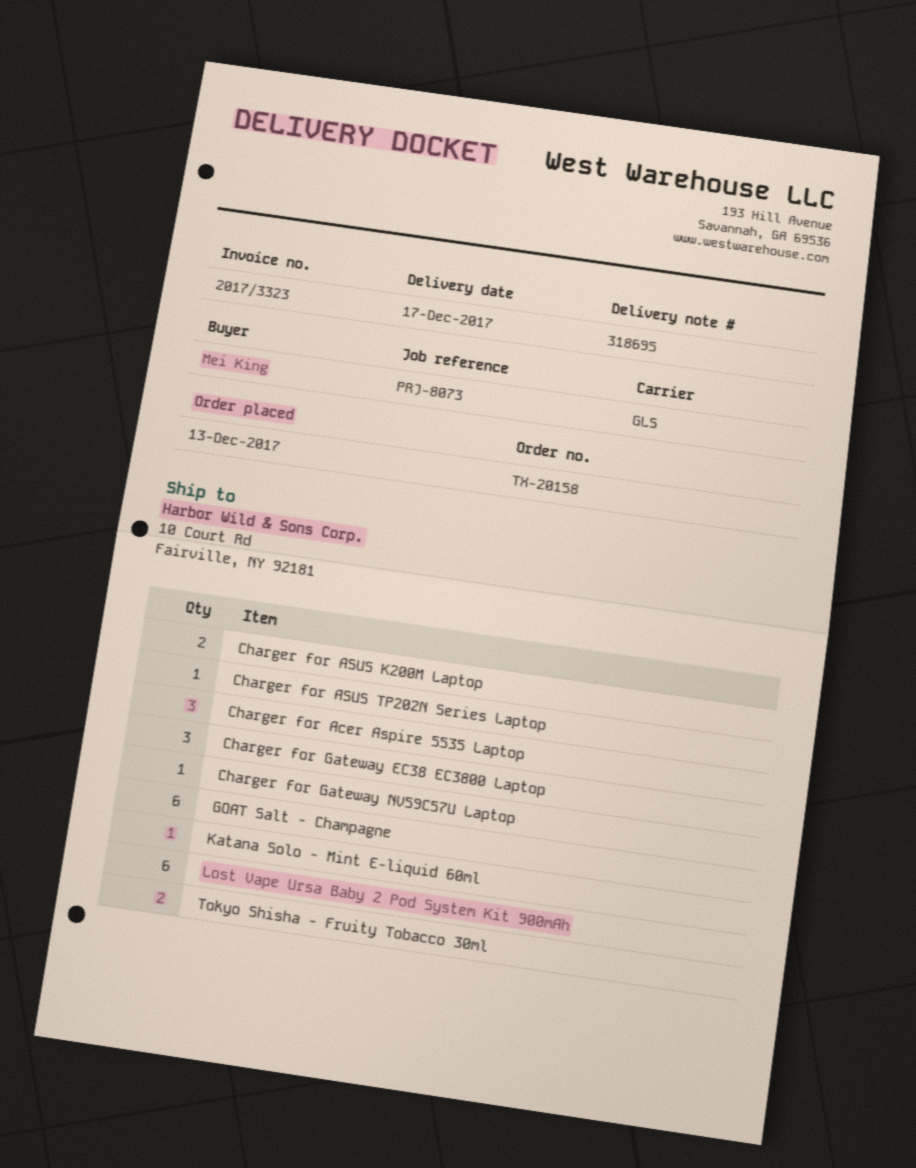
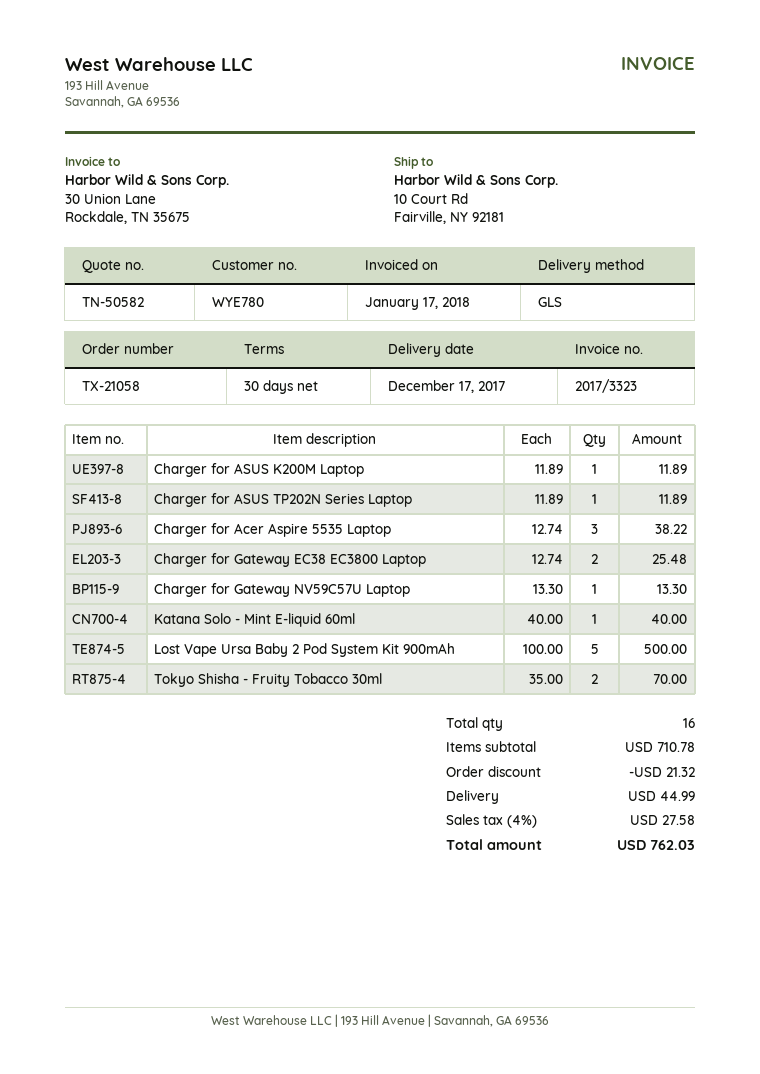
order number: TX-20158 -> TX-21058
Charger for ASUS K200M Laptop: 2 -> 1
Charger for Gateway EC38 EC3800 Laptop: 3 -> 2
GOAT Salt - Champagne: 6 -> none
Lost Vape Ursa Baby 2 Pod System Kit 900mAh: 6 -> 5

